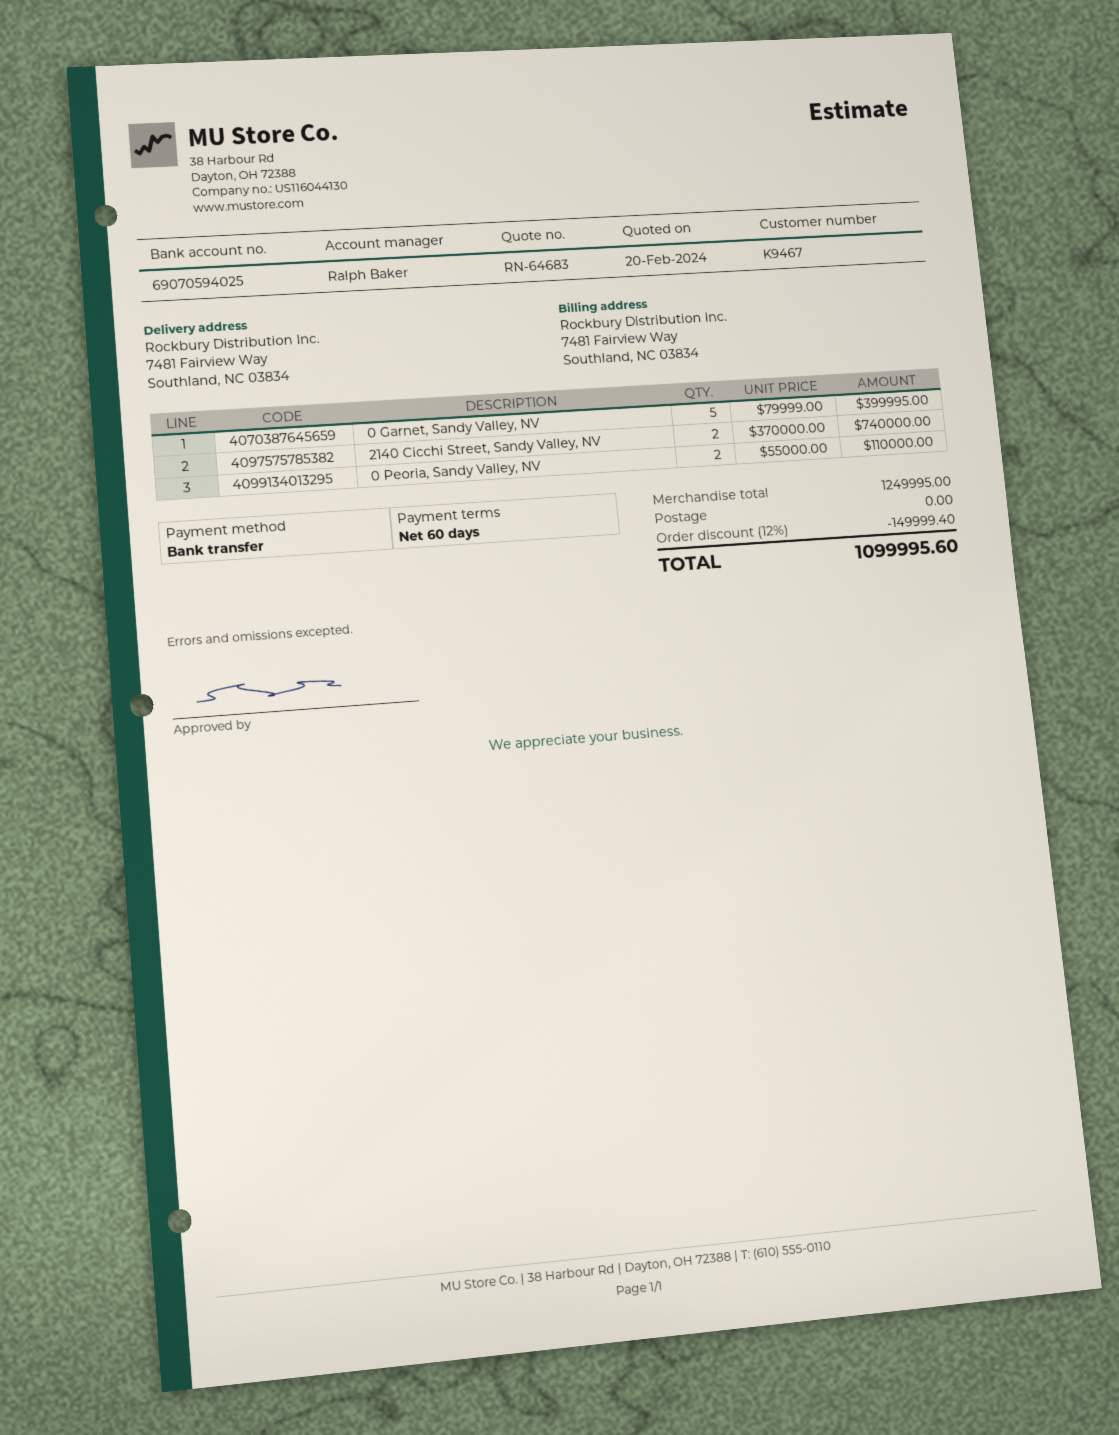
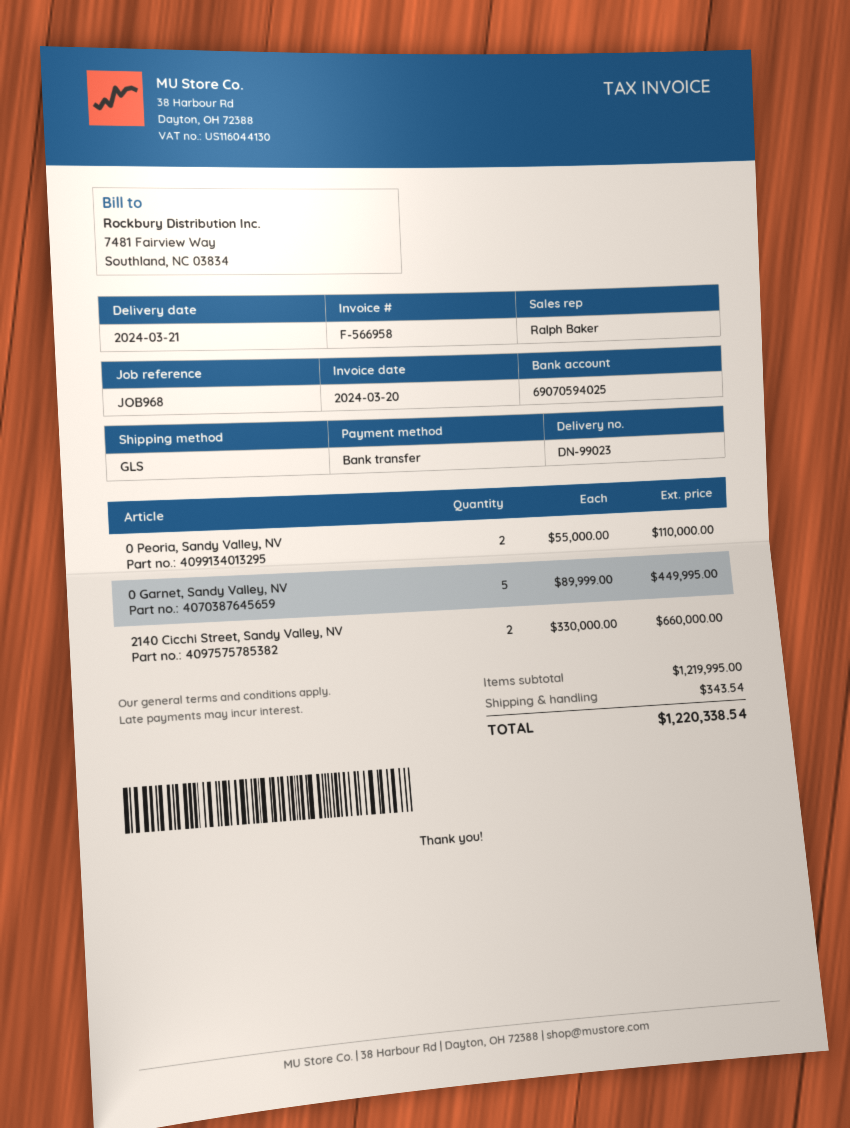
0 Garnet, Sandy Valley, NV: 5 x 79999.00 = 399995.00 -> 5 x 89999.00 = 449995.00
2140 Cicchi Street, Sandy Valley, NV: 2 x 370000.00 = 740000.00 -> 2 x 330000.00 = 660000.00
subtotal: 1249995.00 -> 1219995.00
discount: 12% = 149999.40 -> none
shipping: 0.00 -> 343.54
total: 1099995.60 -> 1220338.54

